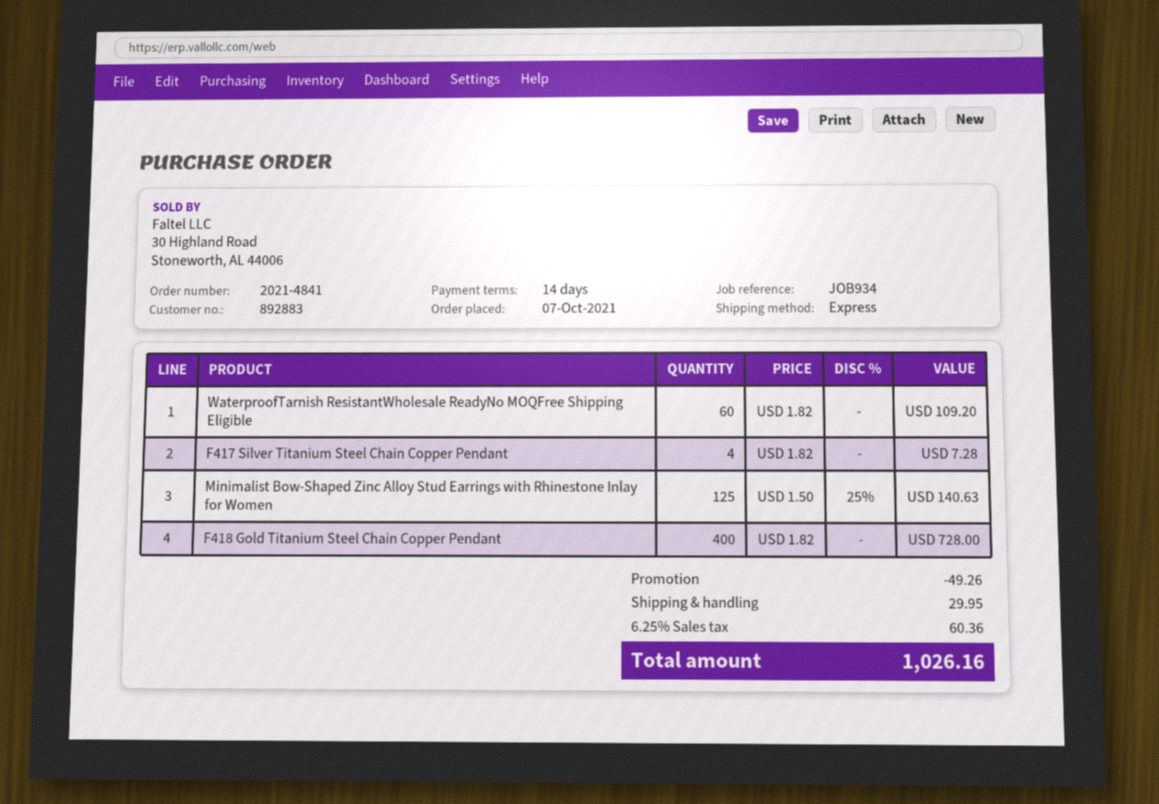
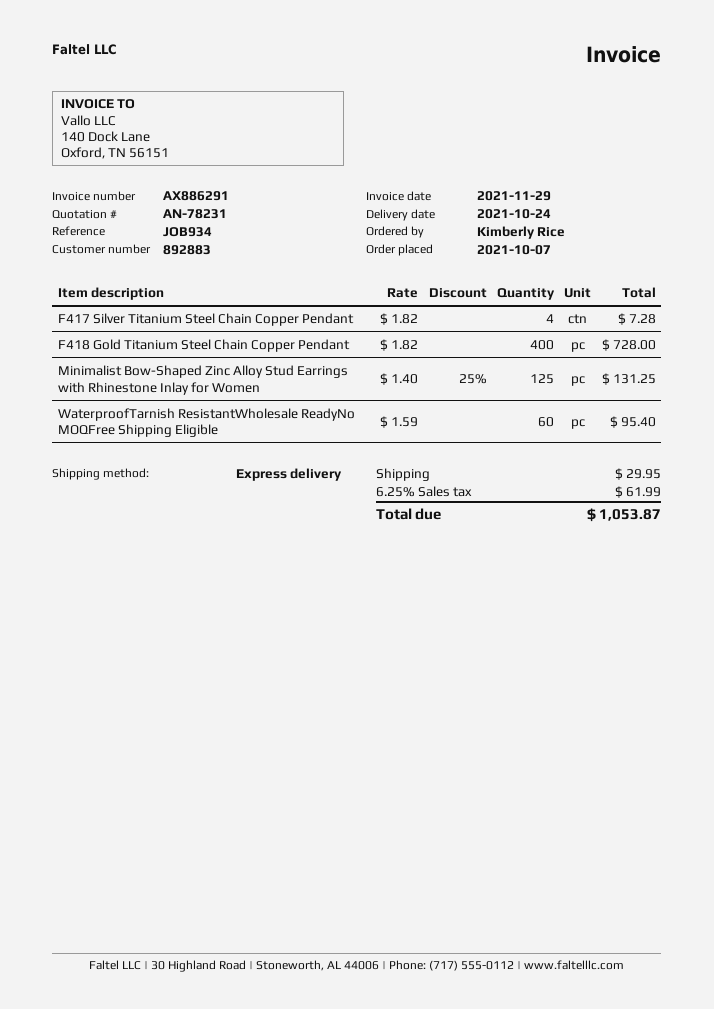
WaterproofTarnish ResistantWholesale ReadyNo MOQFree Shipping Eligible: 60 x 1.82 = 109.20 -> 60 x 1.59 = 95.40
Minimalist Bow-Shaped Zinc Alloy Stud Earrings with Rhinestone Inlay for Women: 125 x 1.50 - 25% = 140.63 -> 125 x 1.40 - 25% = 131.25
discount: 49.26 -> none
tax: 6.25% = 60.36 -> 6.25% = 61.99
total: 1026.16 -> 1053.87

